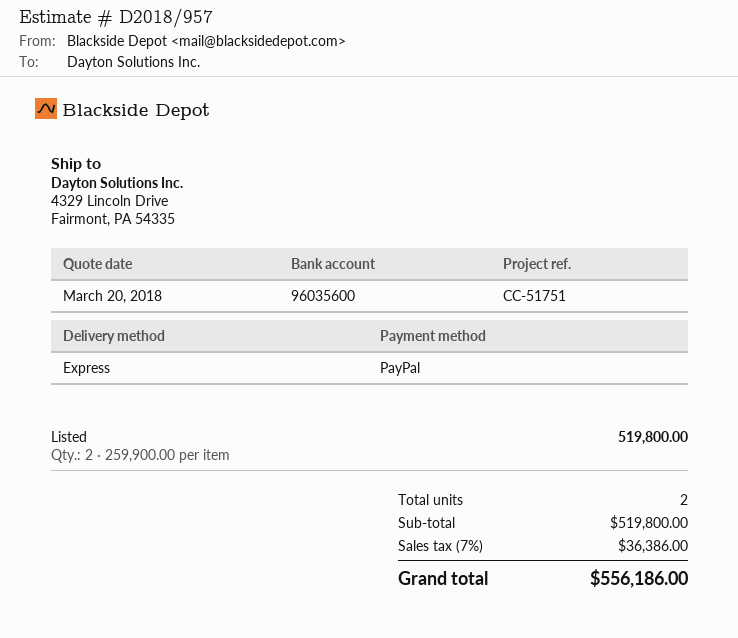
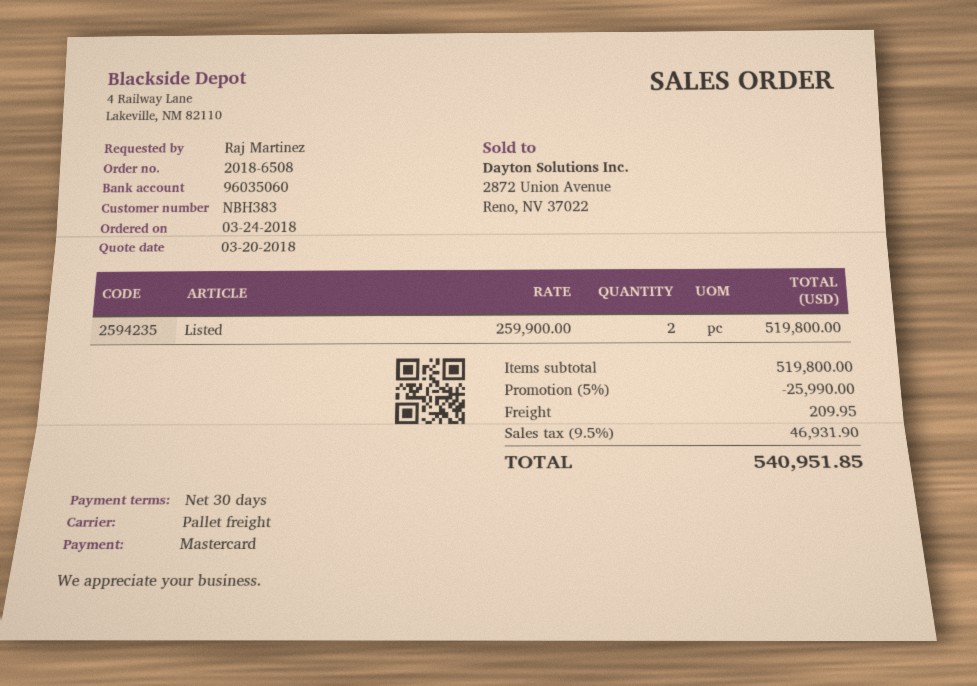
payment method: PayPal -> Mastercard
bank account: 96035600 -> 96035060
shipping method: express -> pallet freight
discount: none -> 5% = 25990.00
shipping: none -> 209.95
tax: 7% = 36386.00 -> 9.5% = 46931.90
total: 556186.00 -> 540951.85

